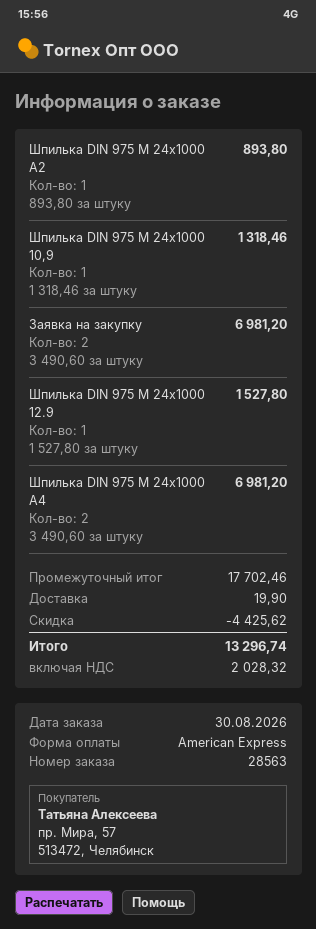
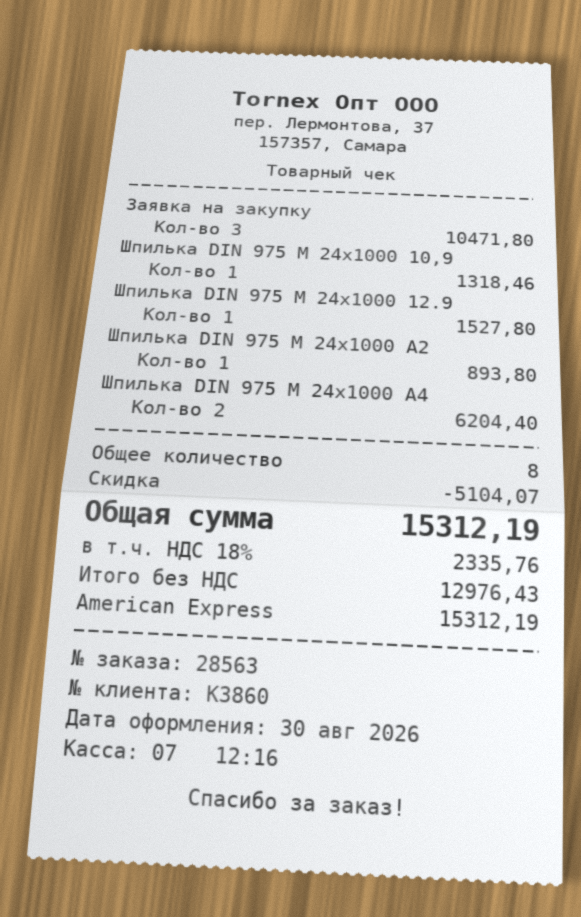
Заявка на закупку: 2 for 6981.20 -> 3 for 10471.80
Шпилька DIN 975 М 24х1000 А4: 2 for 6981.20 -> 2 for 6204.40
discount: 4425.62 -> 5104.07
shipping: 19.90 -> none
tax: 2028.32 -> 2335.76
total: 13296.74 -> 15312.19

